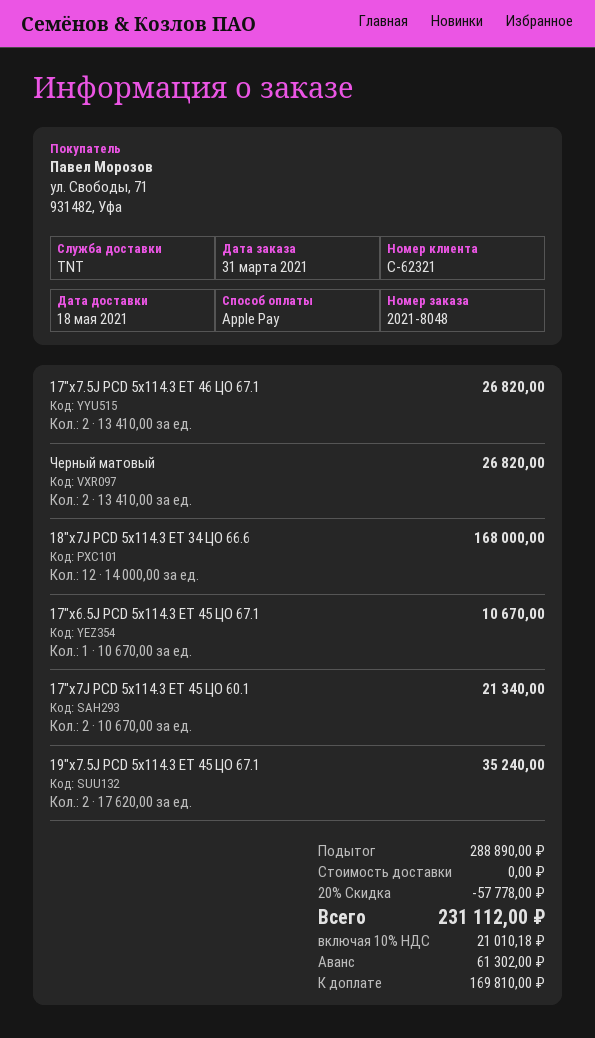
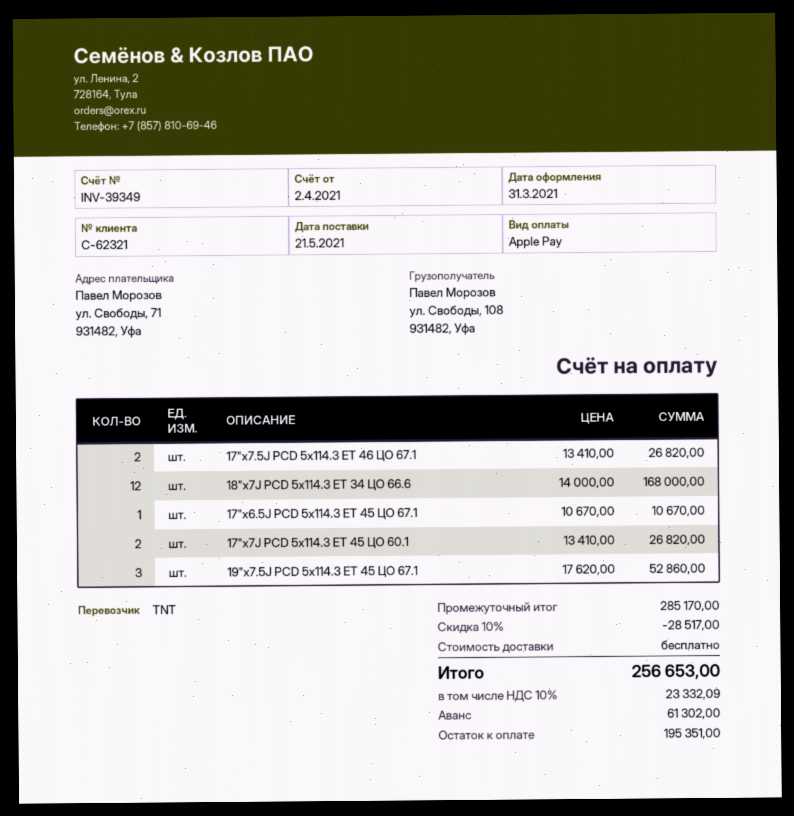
delivery date: 2021-05-18 -> 2021-05-21
Черный матовый: 2 x 13410.00 = 26820.00 -> none
17"x7J PCD 5x114.3 ЕТ 45 ЦО 60.1: 2 x 10670.00 = 21340.00 -> 2 x 13410.00 = 26820.00
19"x7.5J PCD 5x114.3 ЕТ 45 ЦО 67.1: 2 x 17620.00 = 35240.00 -> 3 x 17620.00 = 52860.00
subtotal: 288890.00 -> 285170.00
discount: 20% = 57778.00 -> 10% = 28517.00
tax: 10% = 21010.18 -> 10% = 23332.09
total: 231112.00 -> 256653.00
balance: 169810.00 -> 195351.00

